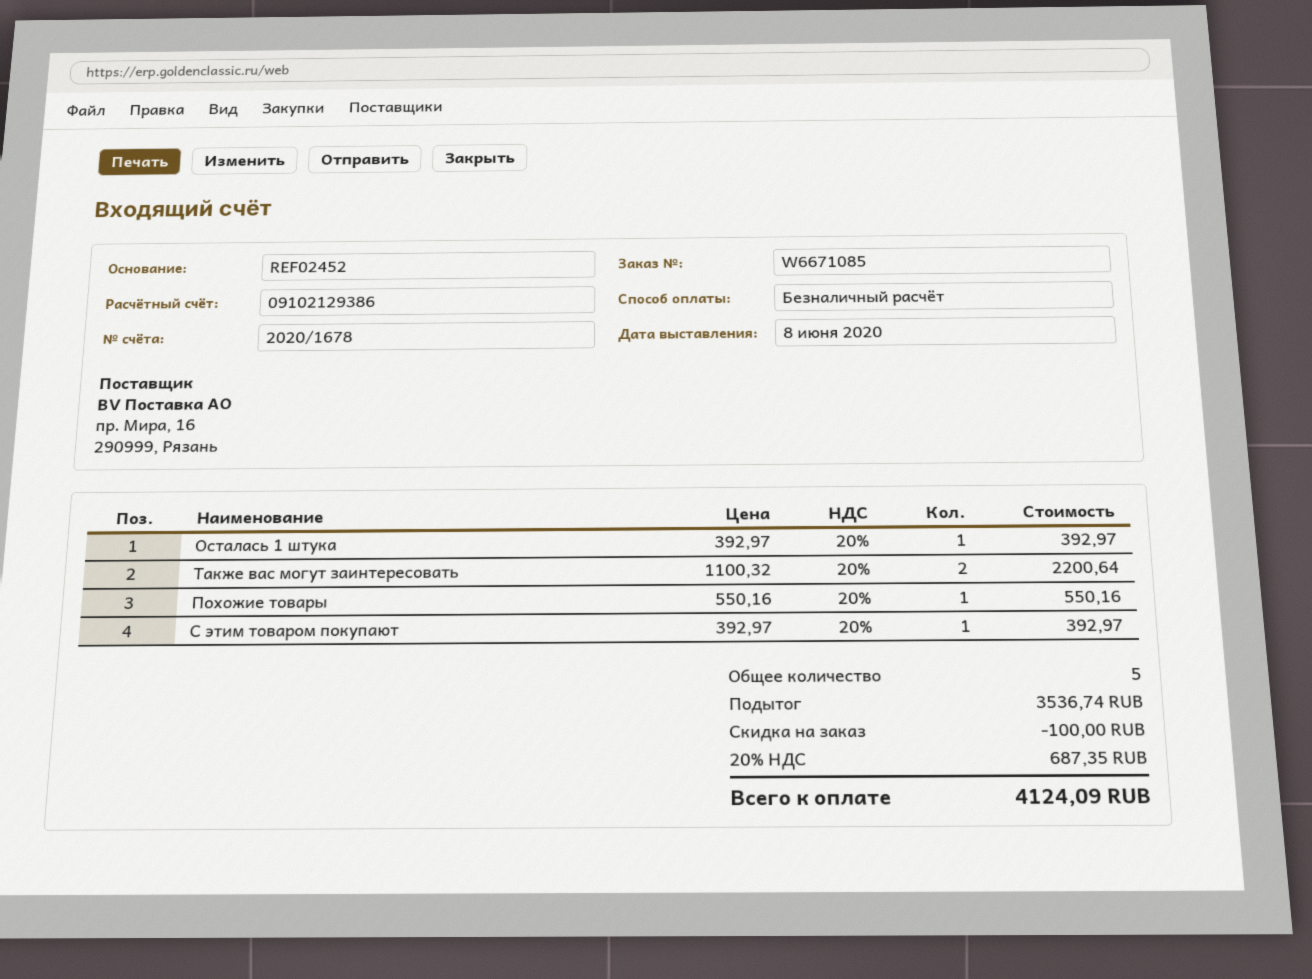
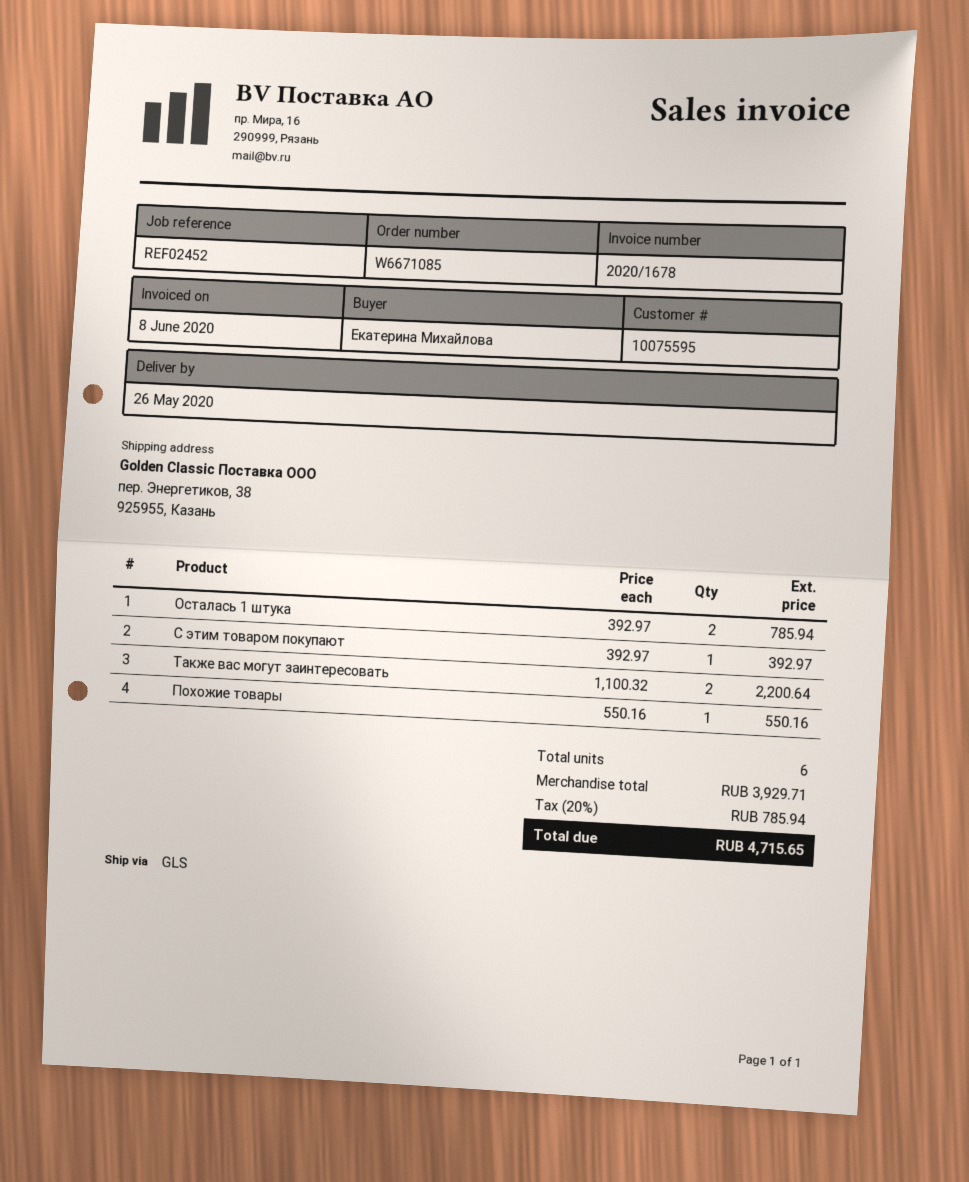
Осталась 1 штука: 1 x 392.97 = 392.97 -> 2 x 392.97 = 785.94
total quantity: 5 -> 6
subtotal: 3536.74 -> 3929.71
discount: 100.00 -> none
tax: 20% = 687.35 -> 20% = 785.94
total: 4124.09 -> 4715.65

